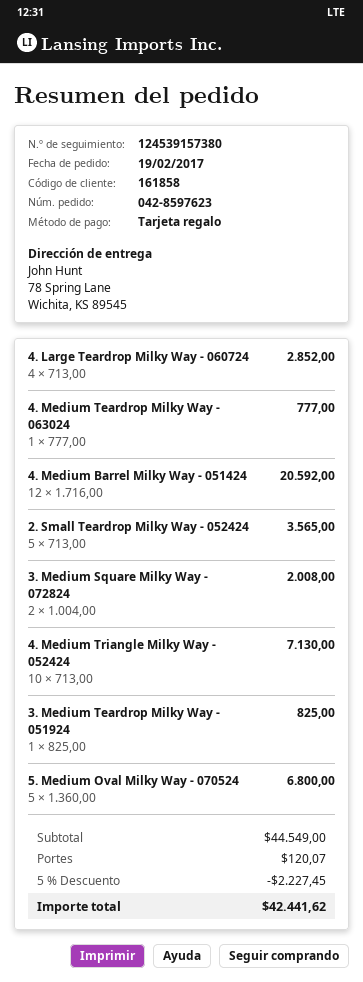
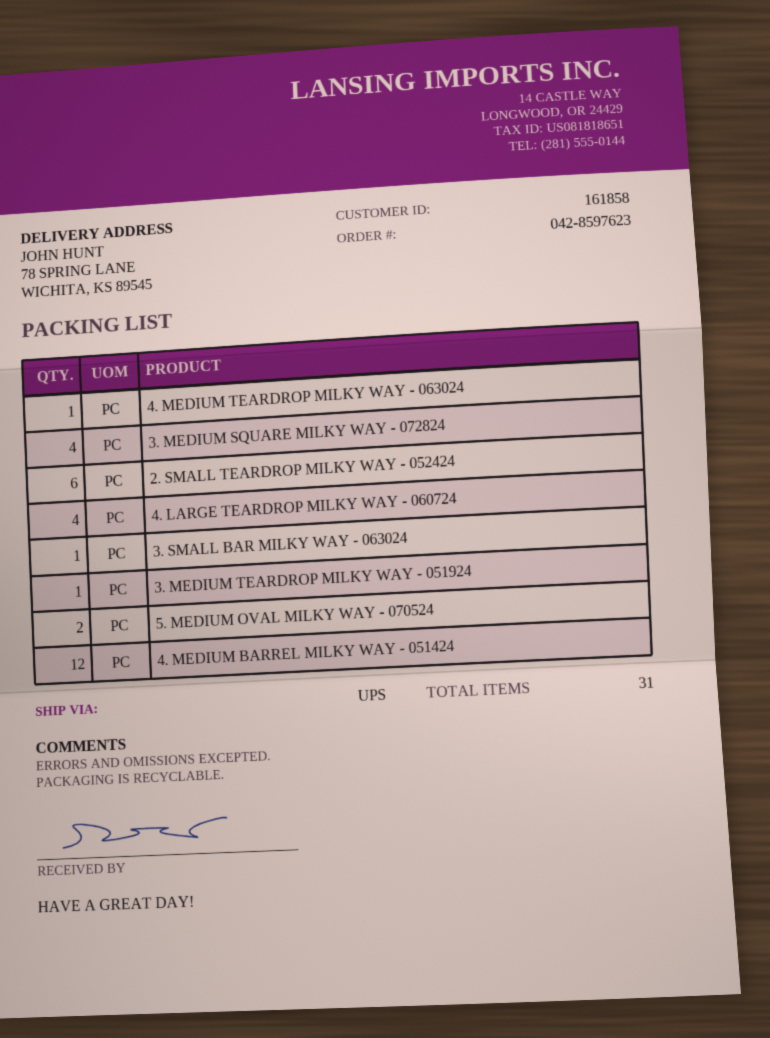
2. Small Teardrop Milky Way - 052424: 5 -> 6
3. Medium Square Milky Way - 072824: 2 -> 4
4. Medium Triangle Milky Way - 052424: 10 -> none
5. Medium Oval Milky Way - 070524: 5 -> 2
3. SMALL BAR MILKY WAY - 063024: none -> 1

